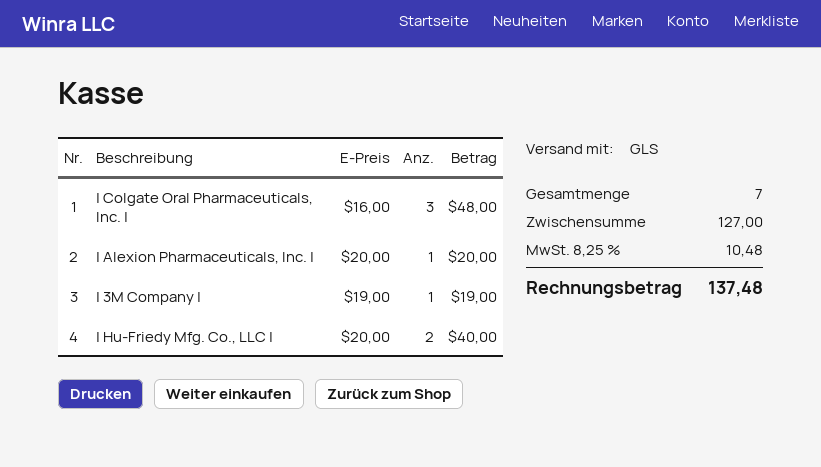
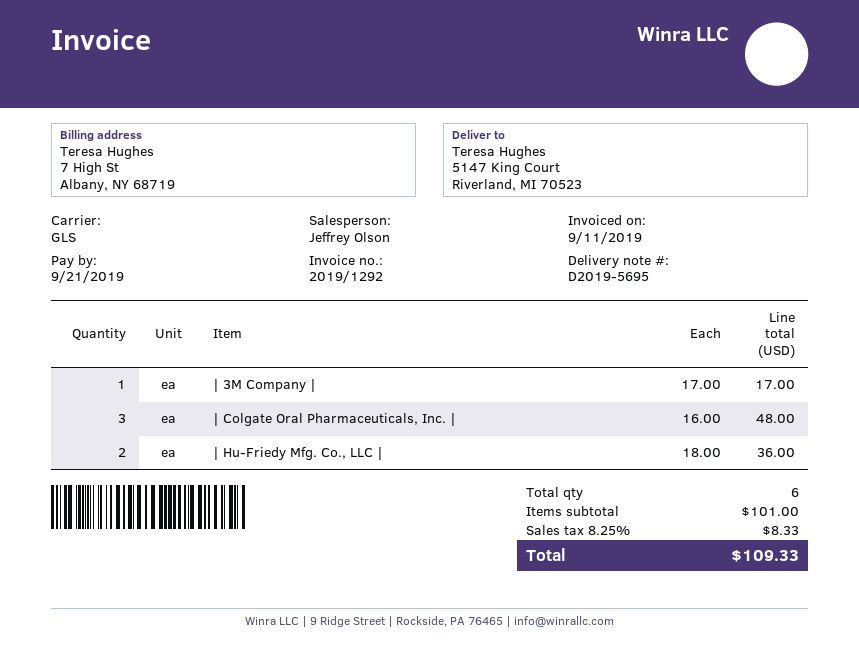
| Alexion Pharmaceuticals, Inc. |: 1 x 20.00 = 20.00 -> none
| 3M Company |: 1 x 19.00 = 19.00 -> 1 x 17.00 = 17.00
| Hu-Friedy Mfg. Co., LLC |: 2 x 20.00 = 40.00 -> 2 x 18.00 = 36.00
total quantity: 7 -> 6
subtotal: 127.00 -> 101.00
tax: 8.25% = 10.48 -> 8.25% = 8.33
total: 137.48 -> 109.33

